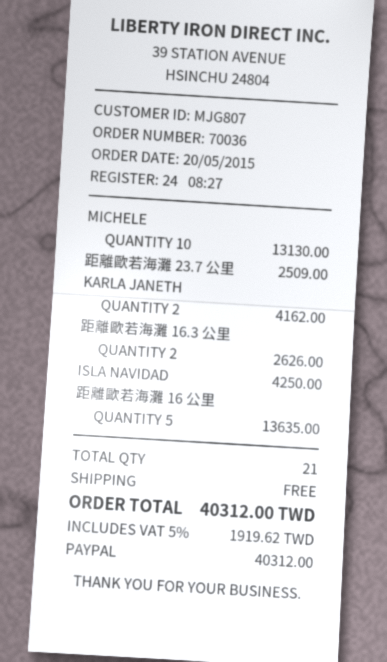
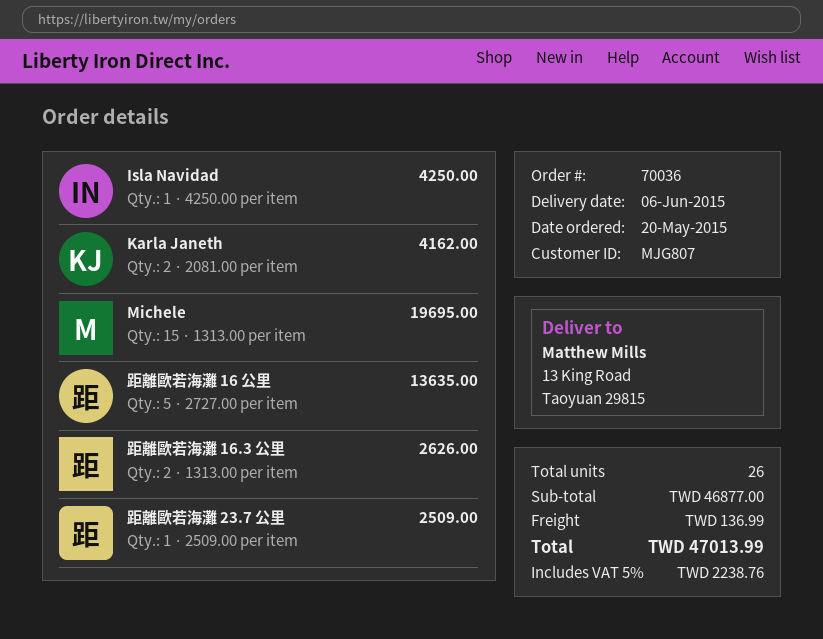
MICHELE: 10 for 13130.00 -> 15 for 19695.00
total quantity: 21 -> 26
shipping: 0.00 -> 136.99
tax: 5% = 1919.62 -> 5% = 2238.76
total: 40312.00 -> 47013.99

